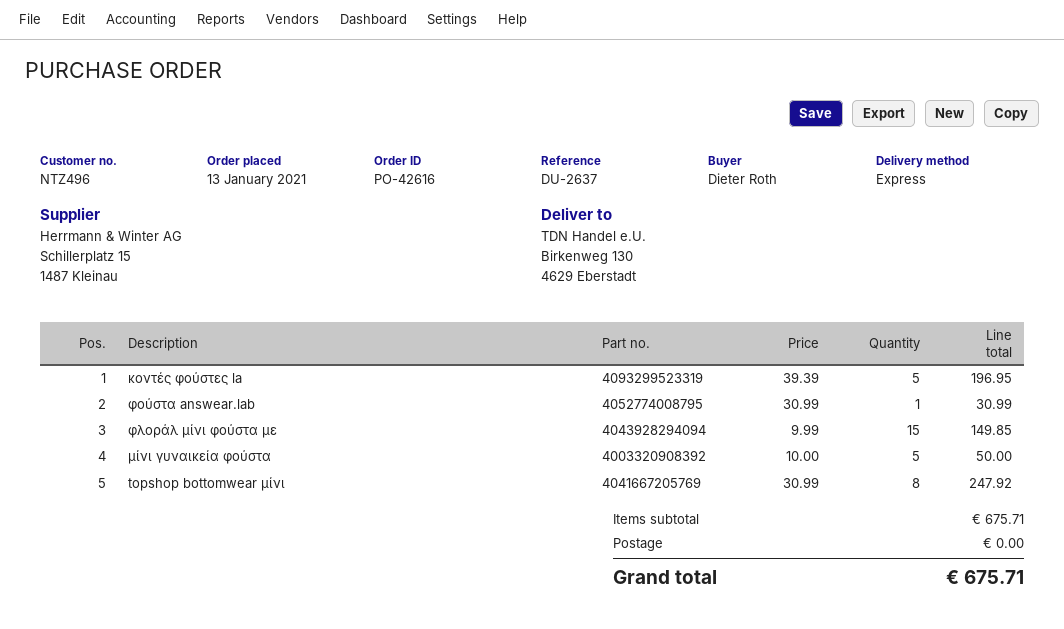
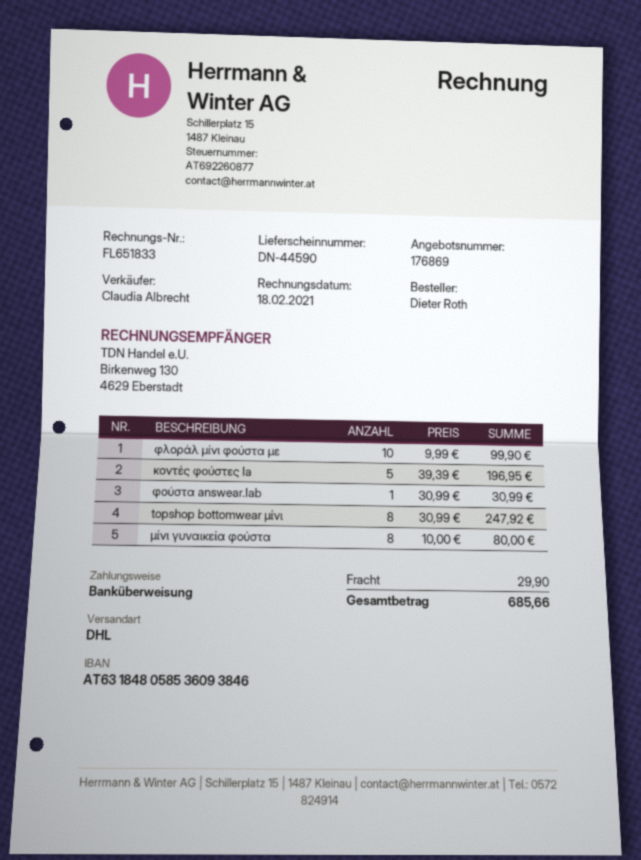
shipping method: express -> DHL
φλοράλ μίνι φούστα με: 15 x 9.99 = 149.85 -> 10 x 9.99 = 99.90
μίνι γυναικεία φούστα: 5 x 10.00 = 50.00 -> 8 x 10.00 = 80.00
shipping: 0.00 -> 29.90
total: 675.71 -> 685.66

